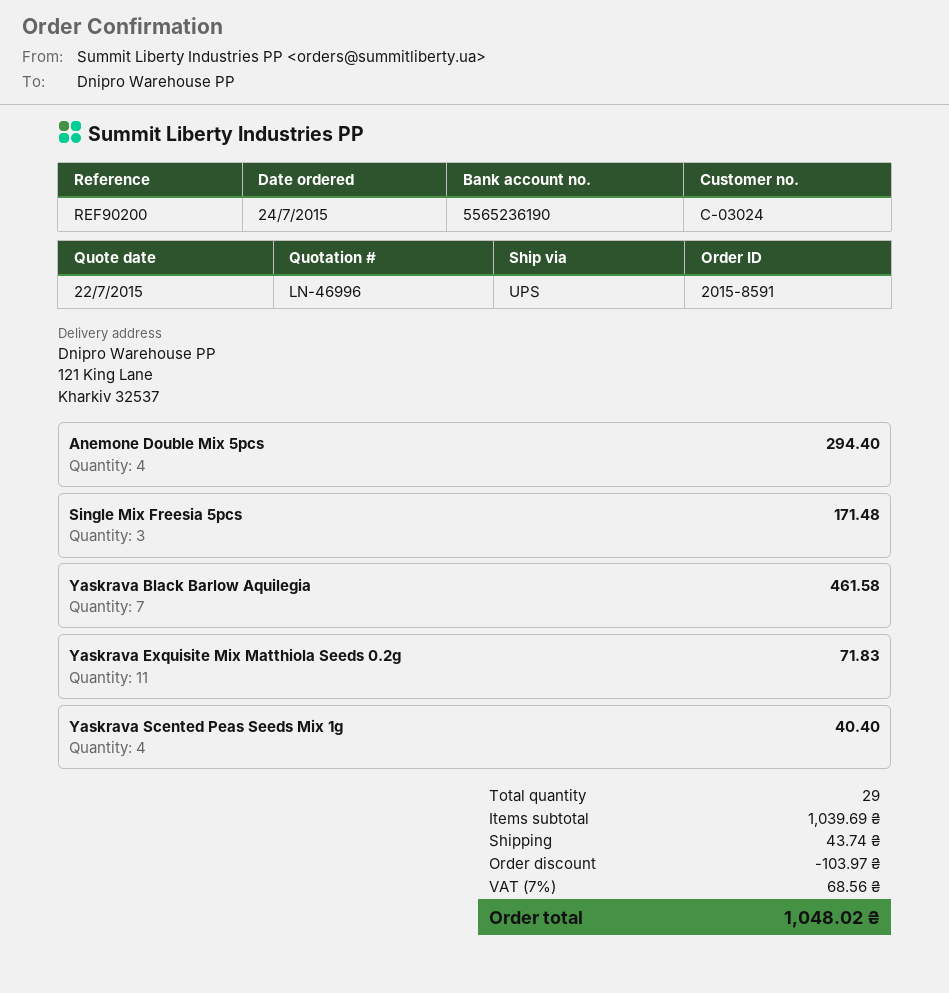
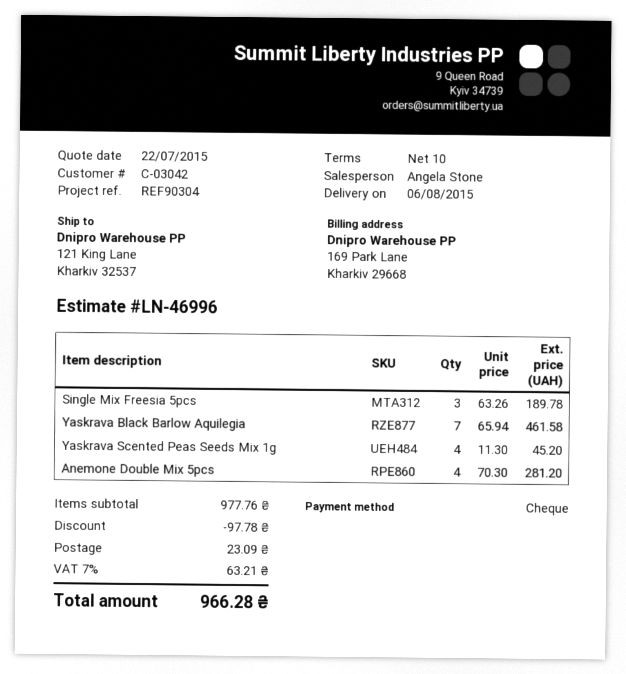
customer number: C-03024 -> C-03042
reference: REF90200 -> REF90304
Anemone Double Mix 5pcs: 4 for 294.40 -> 4 for 281.20
Single Mix Freesia 5pcs: 3 for 171.48 -> 3 for 189.78
Yaskrava Exquisite Mix Matthiola Seeds 0.2g: 11 for 71.83 -> none
Yaskrava Scented Peas Seeds Mix 1g: 4 for 40.40 -> 4 for 45.20
subtotal: 1039.69 -> 977.76
discount: 103.97 -> 97.78
shipping: 43.74 -> 23.09
tax: 7% = 68.56 -> 7% = 63.21
total: 1048.02 -> 966.28

